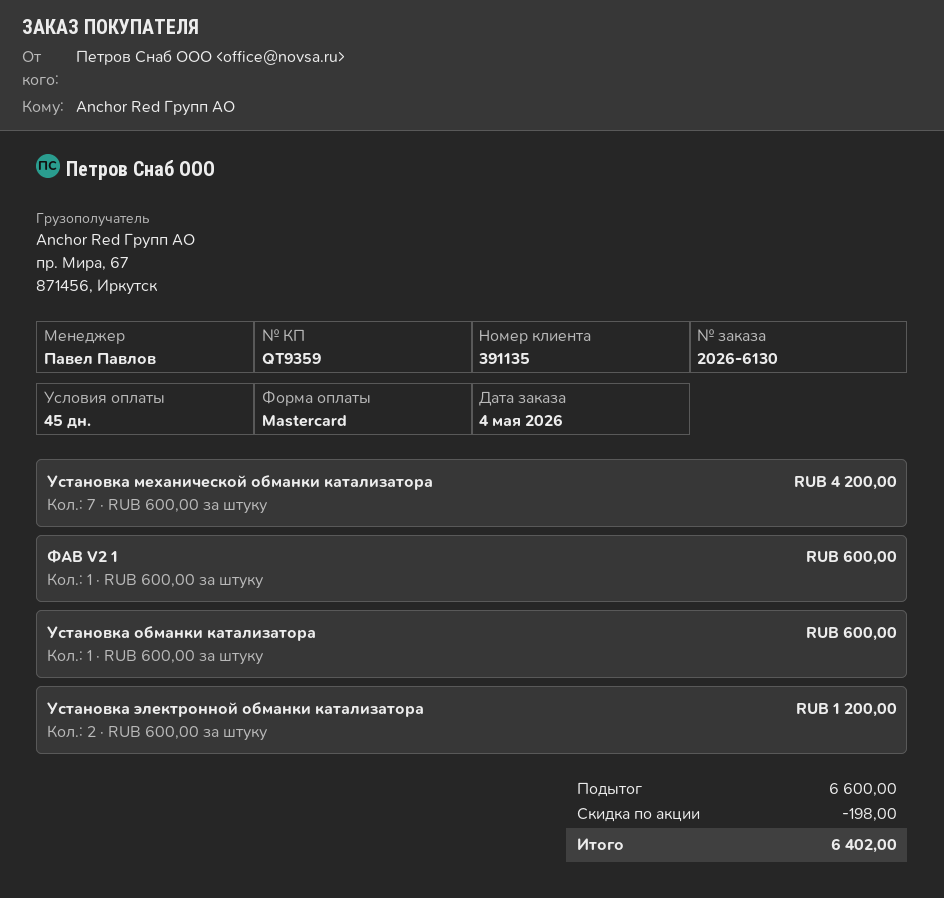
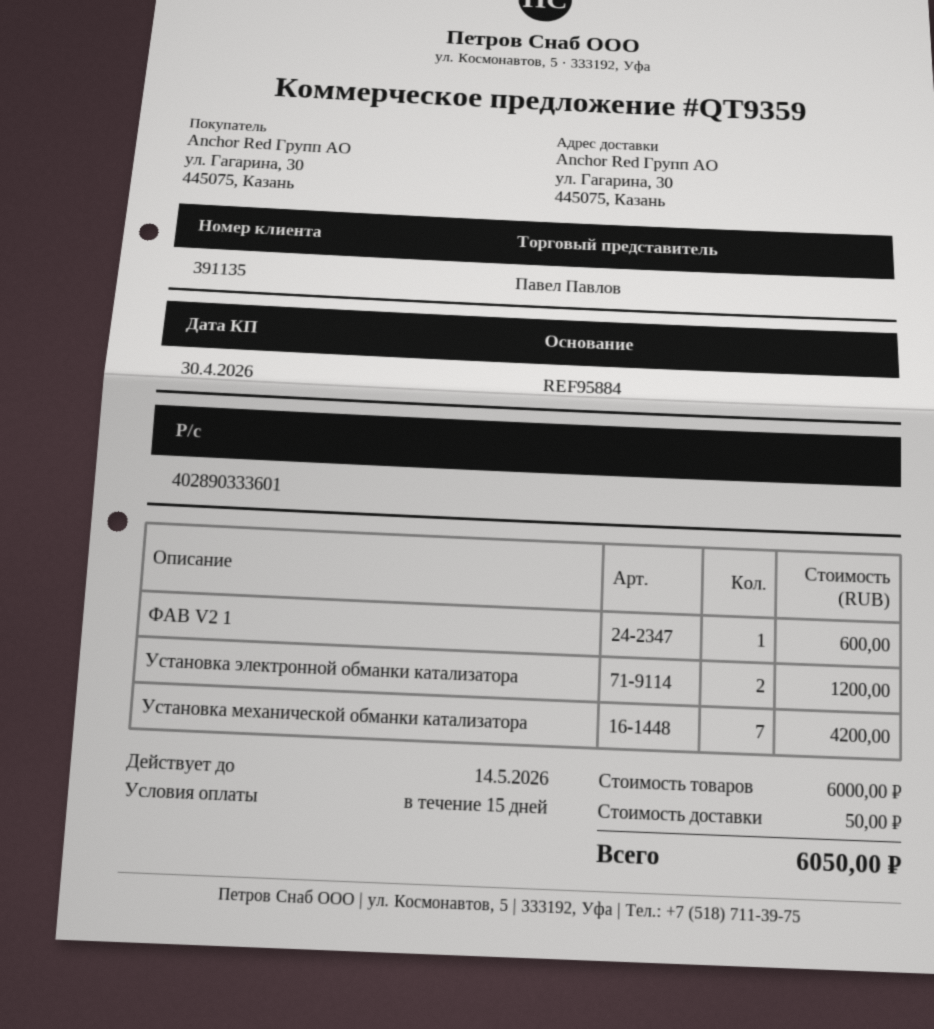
payment terms: 45 days -> 15 days
ship to: пр. Мира, 67, 871456, Иркутск -> ул. Гагарина, 30, 445075, Казань
Установка обманки катализатора: 1 for 600.00 -> none
subtotal: 6600.00 -> 6000.00
discount: 198.00 -> none
shipping: none -> 50.00
total: 6402.00 -> 6050.00

